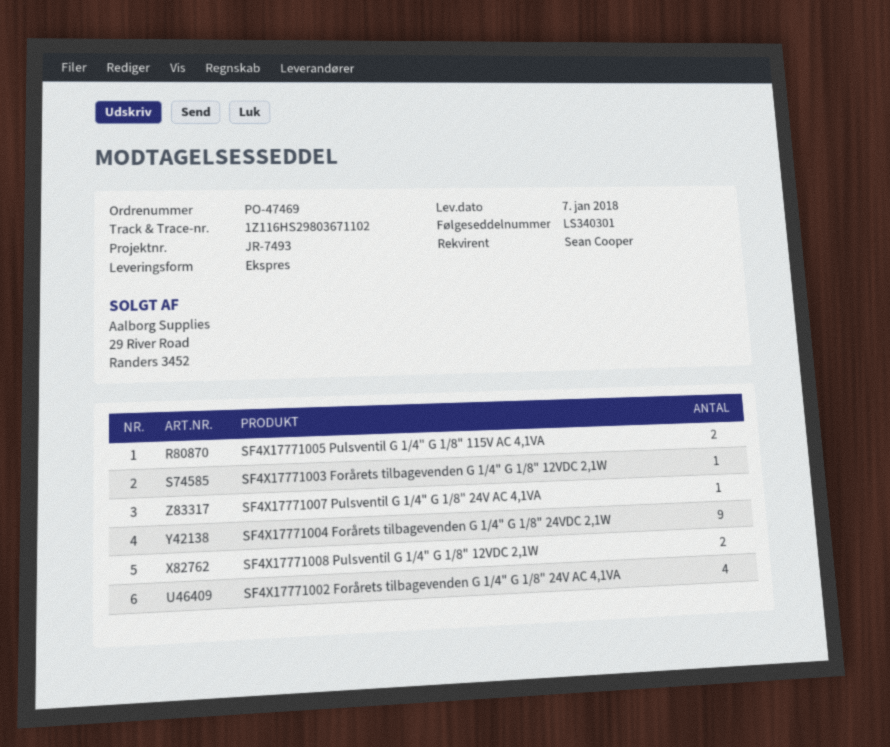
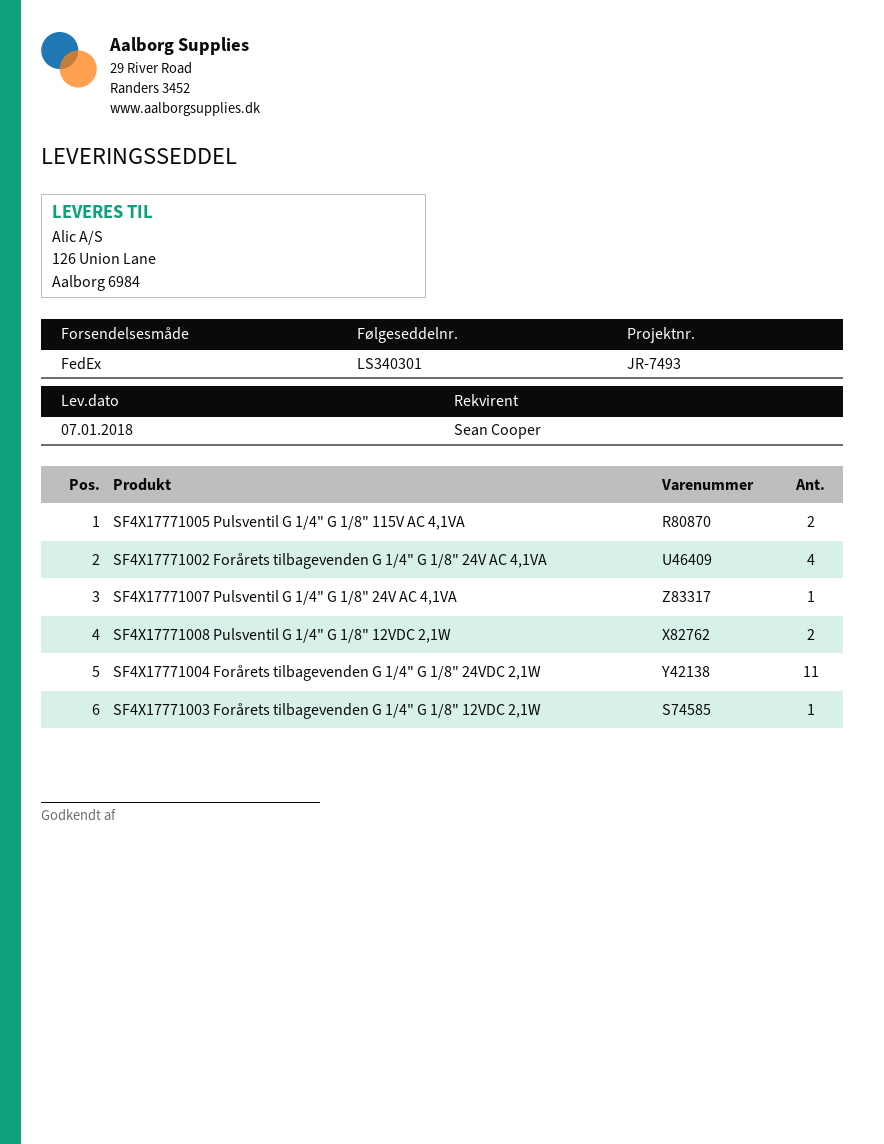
shipping method: express -> FedEx
SF4X17771004 Forårets tilbagevenden G 1/4" G 1/8" 24VDC 2,1W: 9 -> 11

